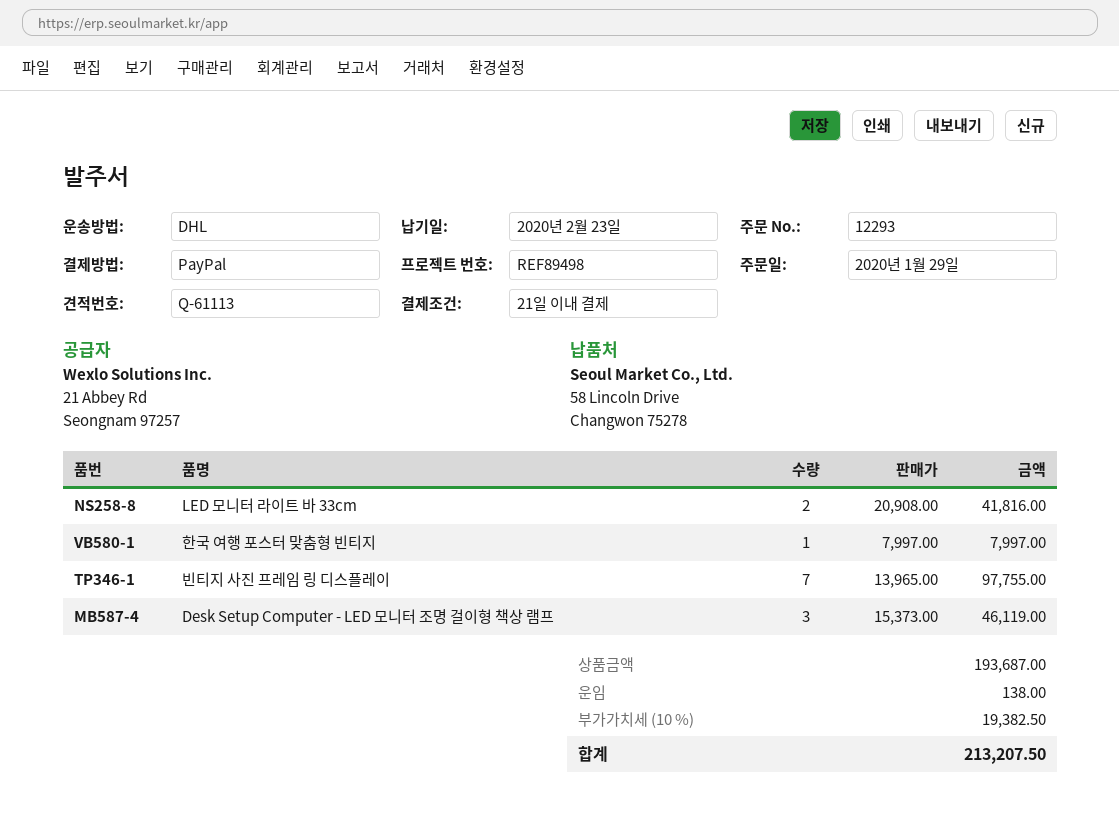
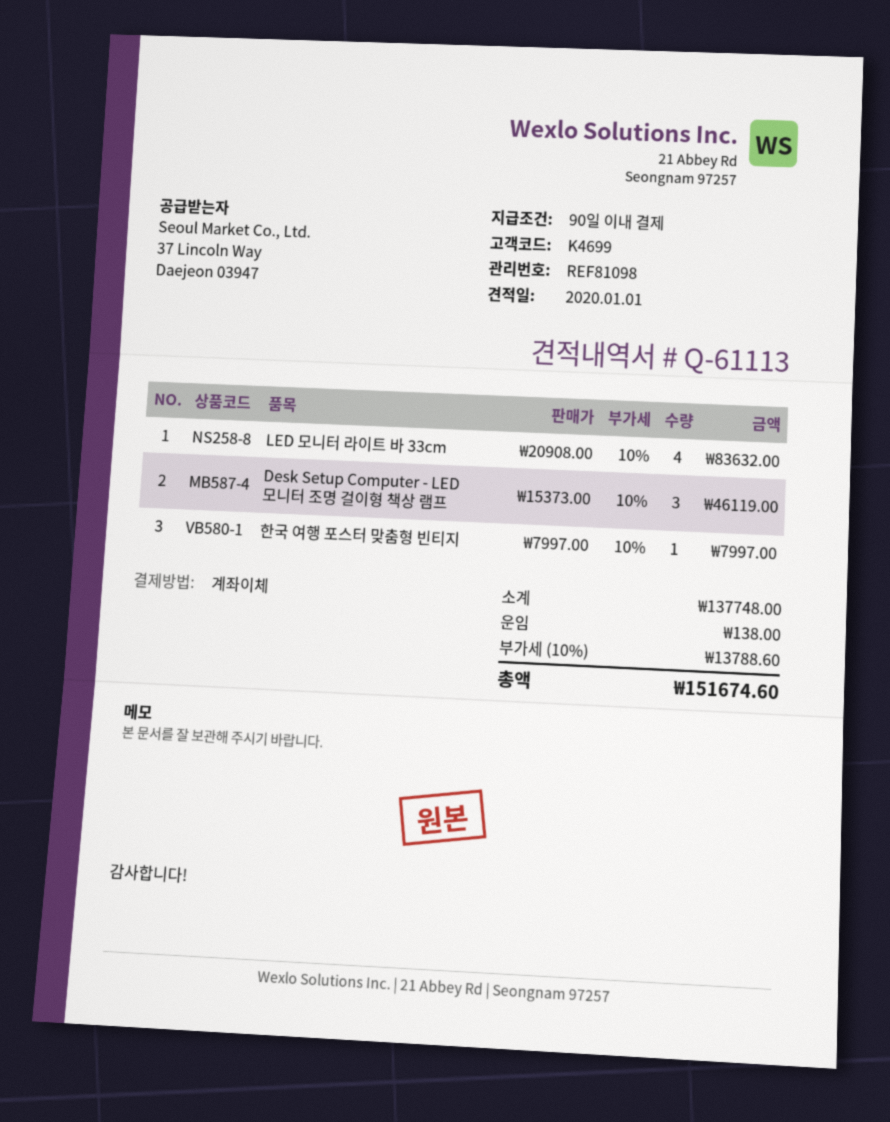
payment terms: 21 days -> 90 days
reference: REF89498 -> REF81098
payment method: PayPal -> bank transfer
LED 모니터 라이트 바 33cm: 2 x 20908.00 = 41816.00 -> 4 x 20908.00 = 83632.00
빈티지 사진 프레임 링 디스플레이: 7 x 13965.00 = 97755.00 -> none
subtotal: 193687.00 -> 137748.00
tax: 10% = 19382.50 -> 10% = 13788.60
total: 213207.50 -> 151674.60

